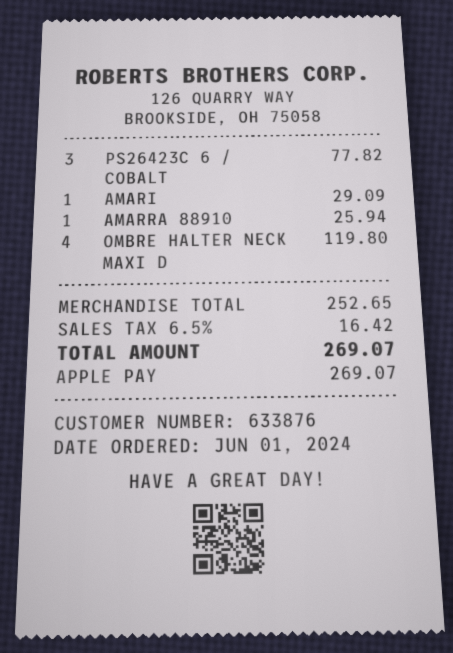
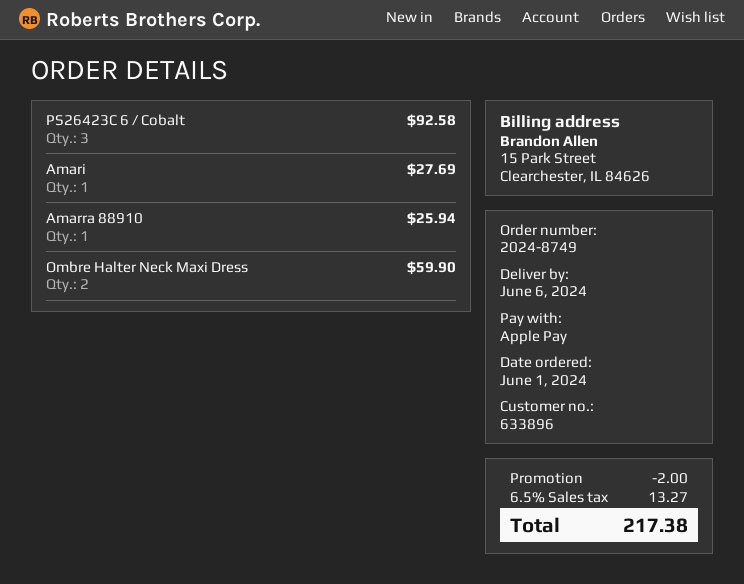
customer number: 633876 -> 633896
PS26423C 6 / COBALT: 3 for 77.82 -> 3 for 92.58
AMARI: 1 for 29.09 -> 1 for 27.69
OMBRE HALTER NECK MAXI D: 4 for 119.80 -> 2 for 59.90
discount: none -> 2.00
tax: 6.5% = 16.42 -> 6.5% = 13.27
total: 269.07 -> 217.38

